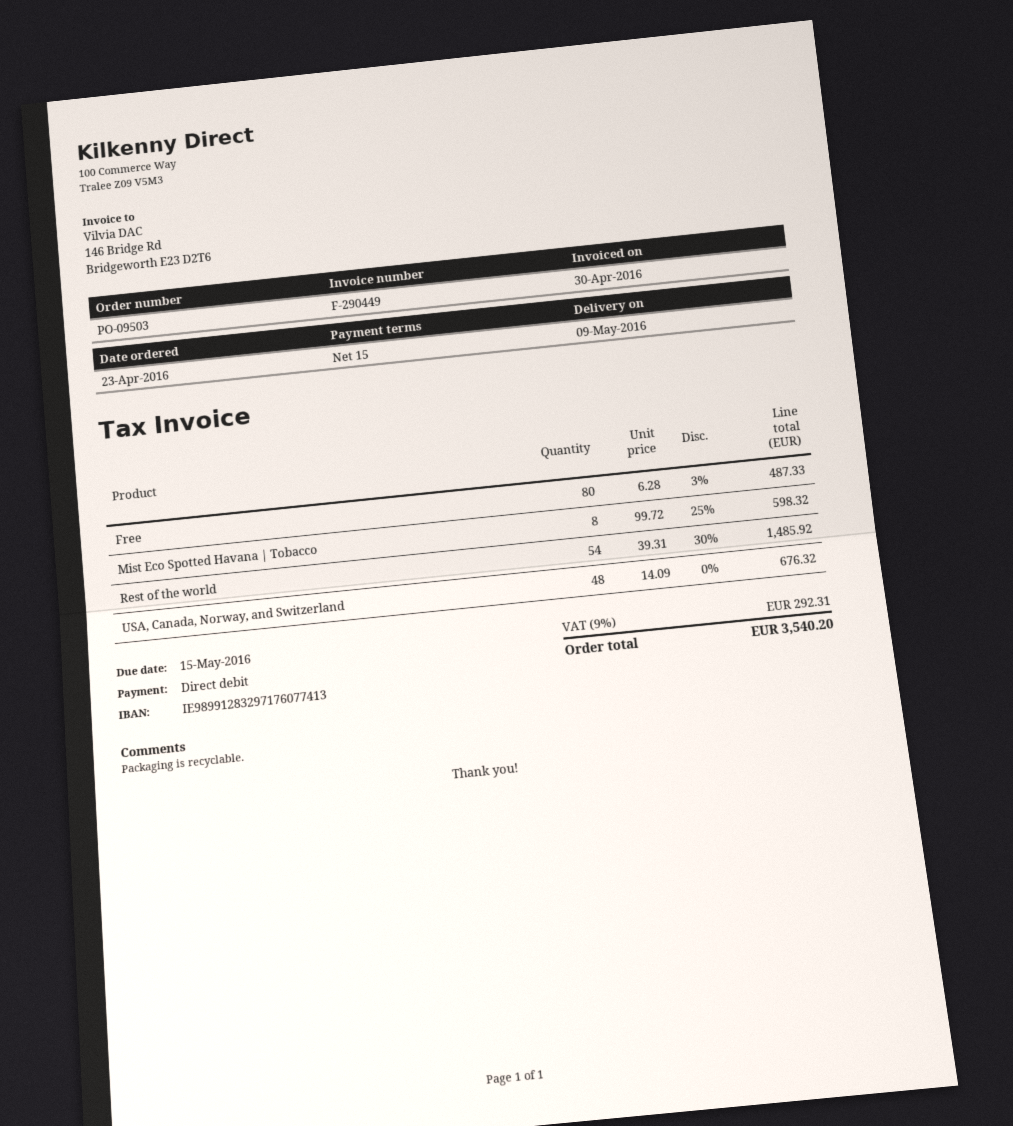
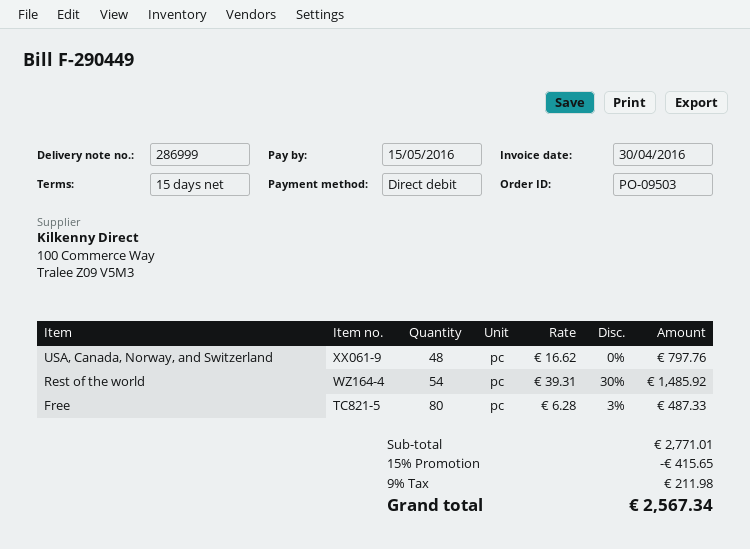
Mist Eco Spotted Havana | Tobacco: 8 x 99.72 - 25% = 598.32 -> none
USA, Canada, Norway, and Switzerland: 48 x 14.09 = 676.32 -> 48 x 16.62 = 797.76
discount: none -> 15% = 415.65
tax: 9% = 292.31 -> 9% = 211.98
total: 3540.20 -> 2567.34

